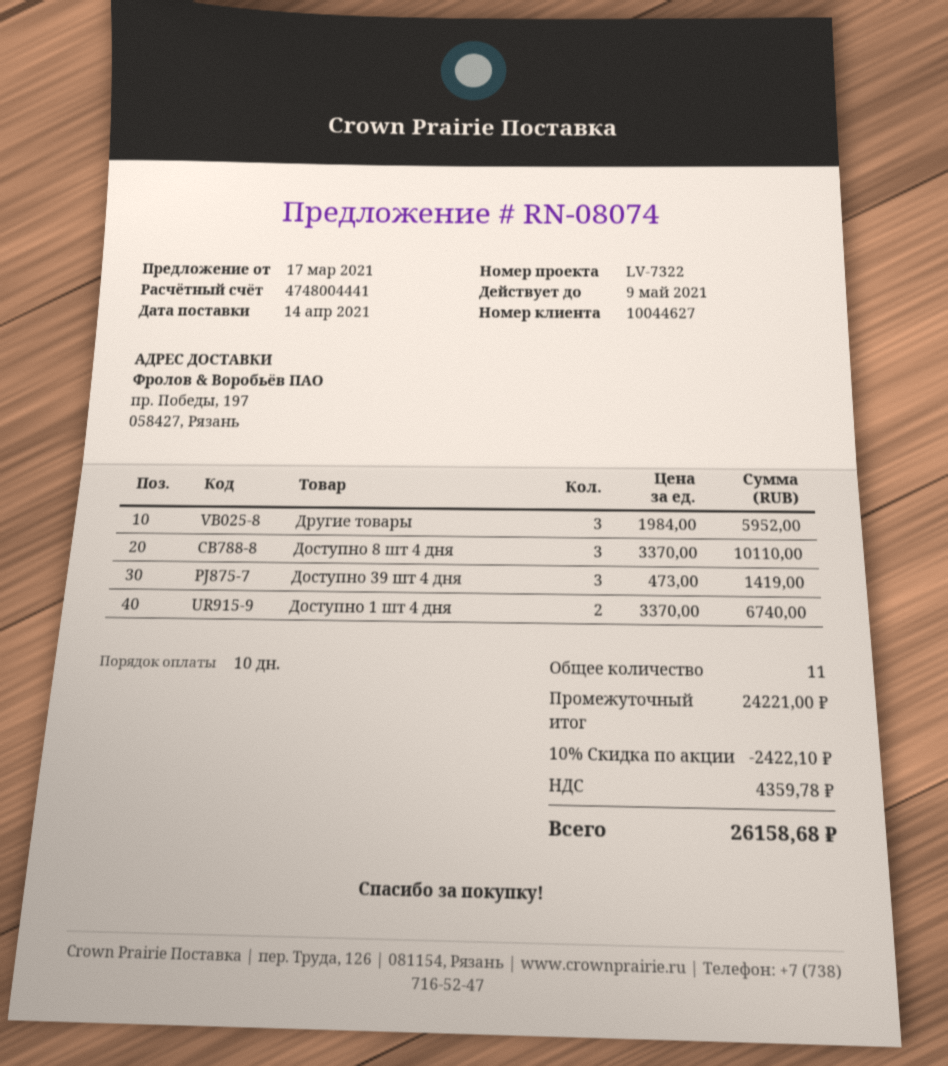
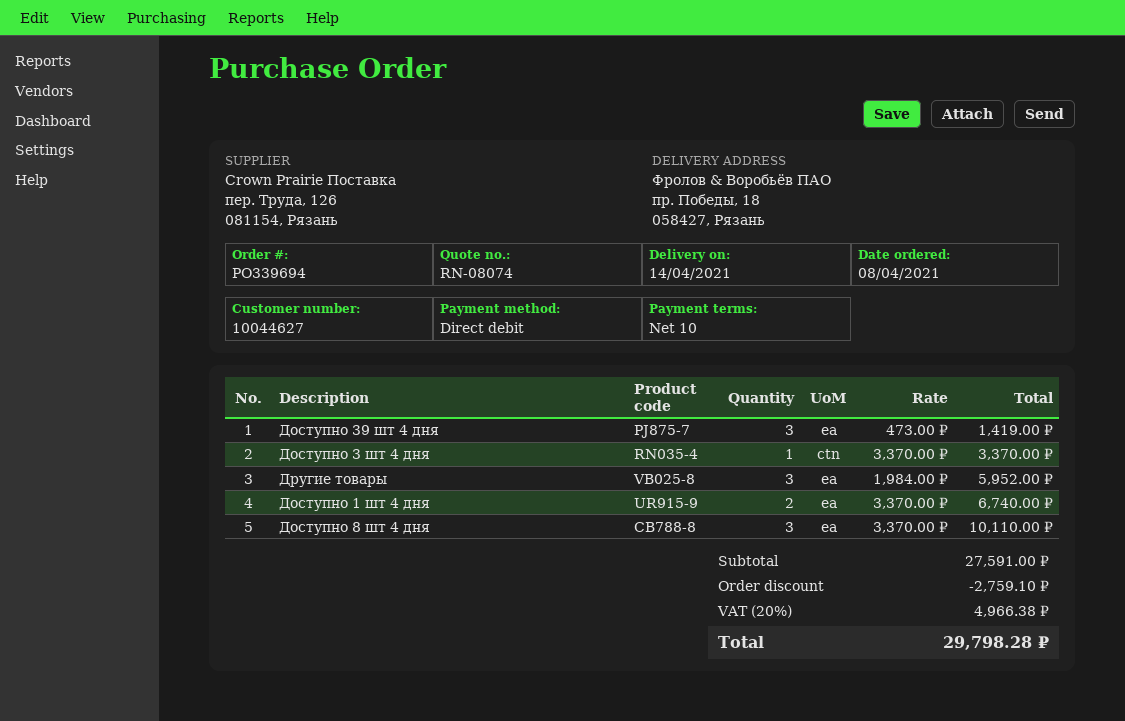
ship to: пр. Победы, 197, 058427, Рязань -> пр. Победы, 18, 058427, Рязань
Доступно 3 шт 4 дня: none -> 1 x 3370.00 = 3370.00
subtotal: 24221.00 -> 27591.00
discount: 2422.10 -> 2759.10
tax: 4359.78 -> 4966.38
total: 26158.68 -> 29798.28

